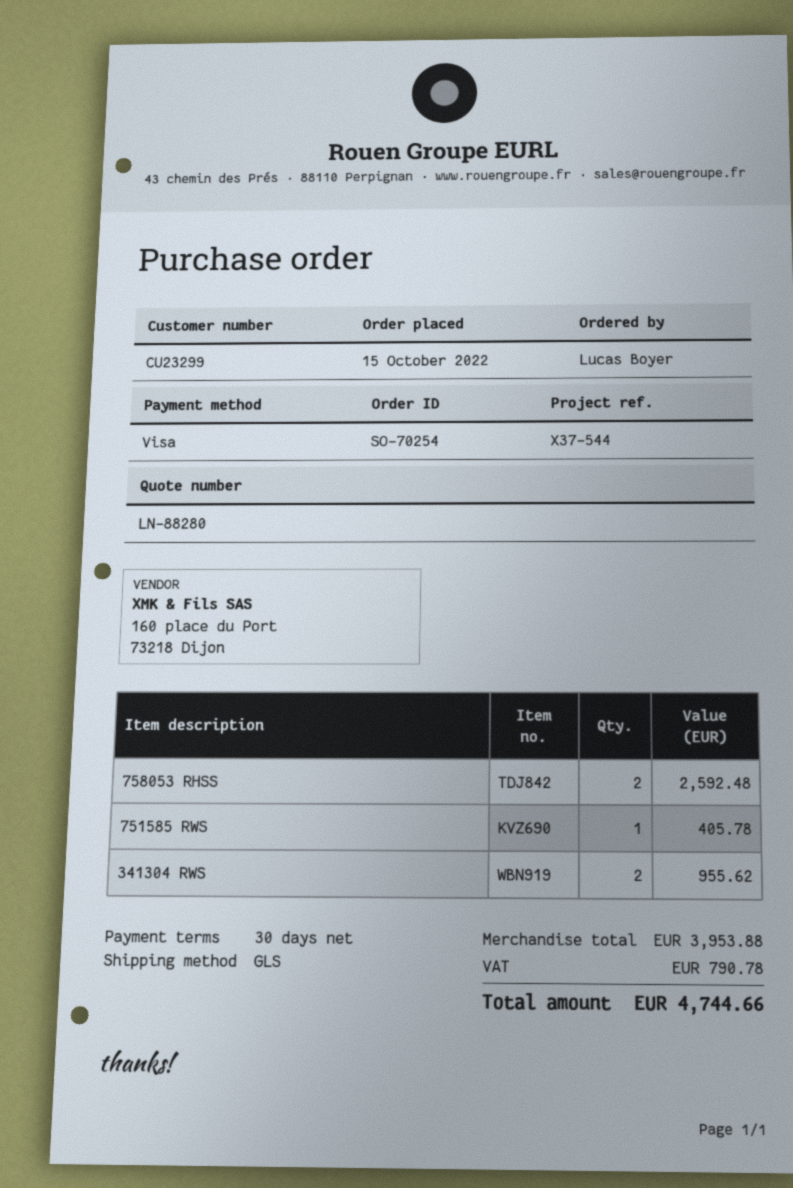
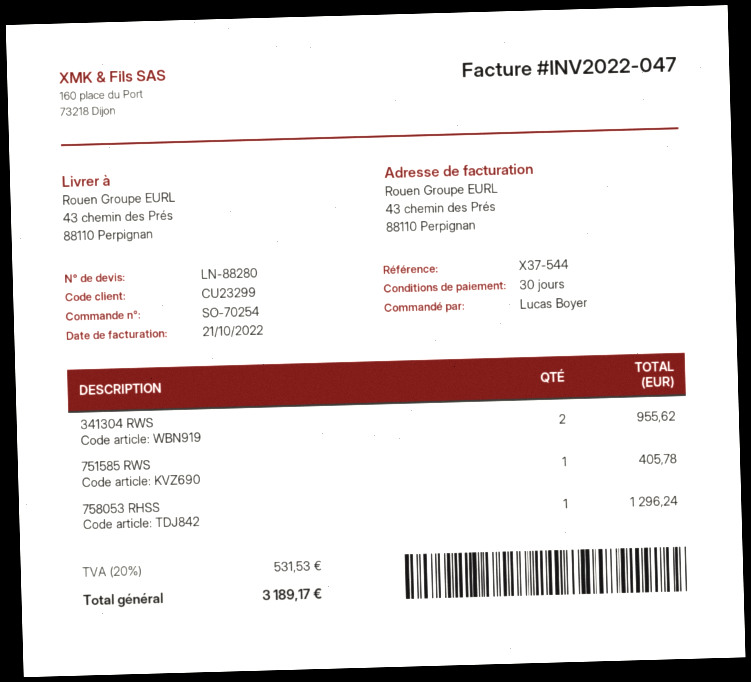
758053 RHSS: 2 for 2592.48 -> 1 for 1296.24
tax: 790.78 -> 531.53
total: 4744.66 -> 3189.17

